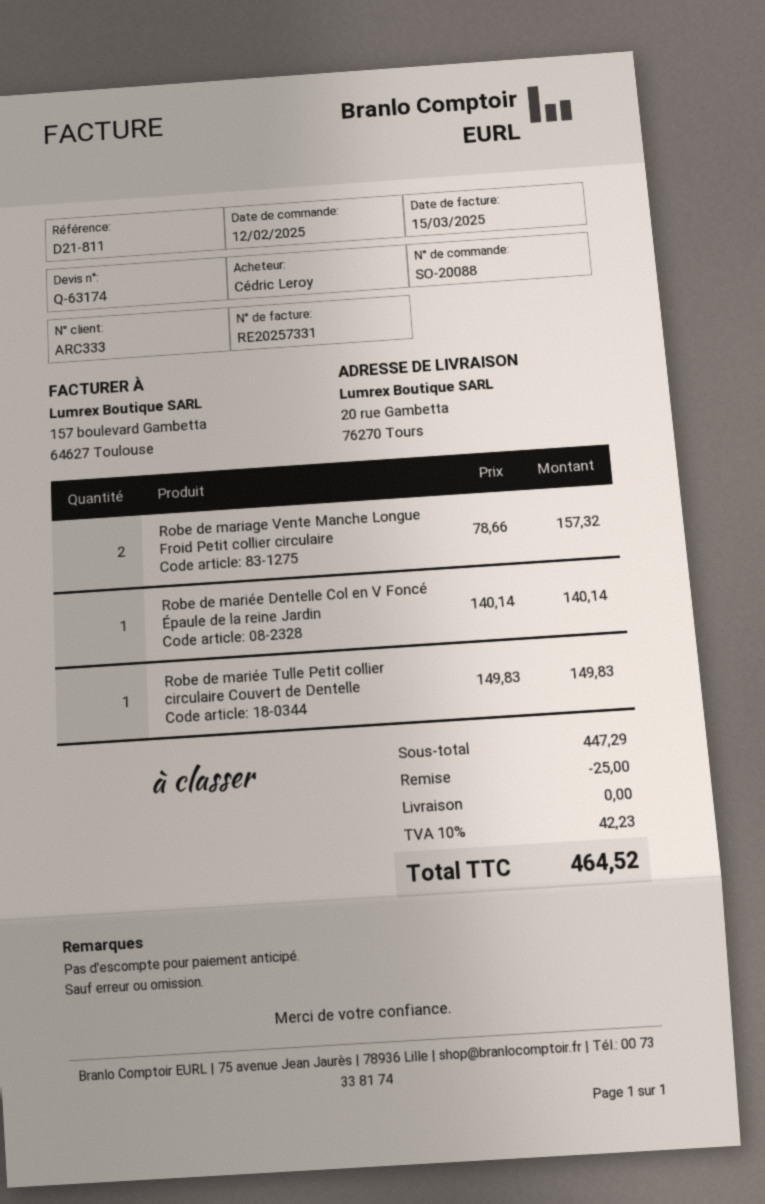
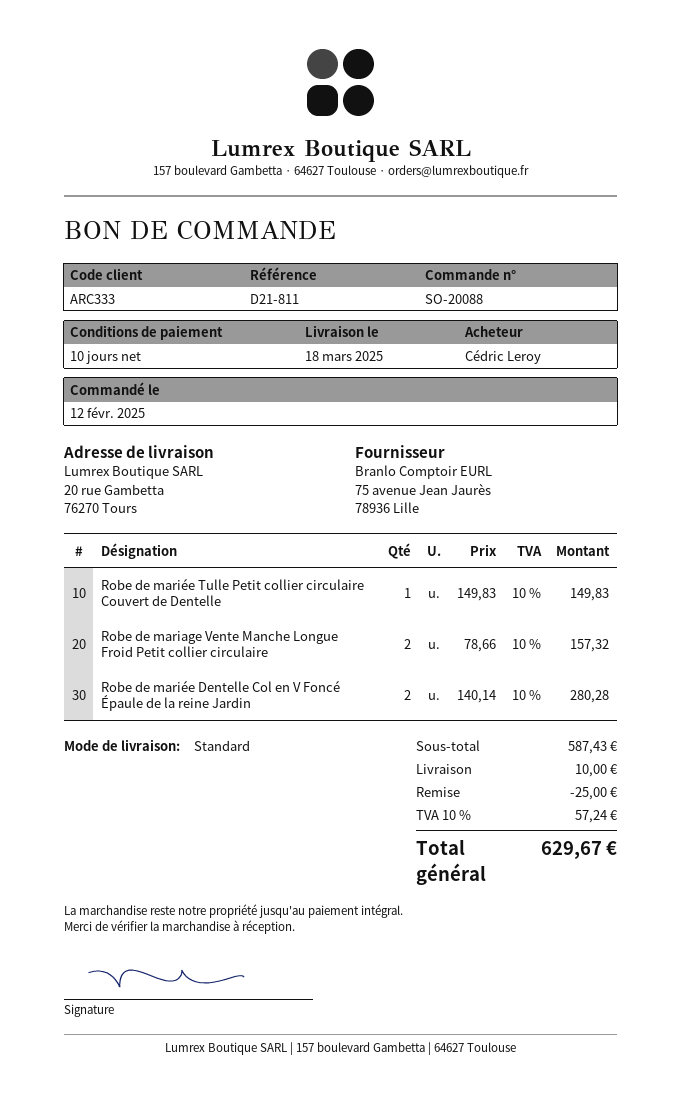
Robe de mariée Dentelle Col en V Foncé Épaule de la reine Jardin: 1 x 140.14 = 140.14 -> 2 x 140.14 = 280.28
subtotal: 447.29 -> 587.43
shipping: 0.00 -> 10.00
tax: 10% = 42.23 -> 10% = 57.24
total: 464.52 -> 629.67

